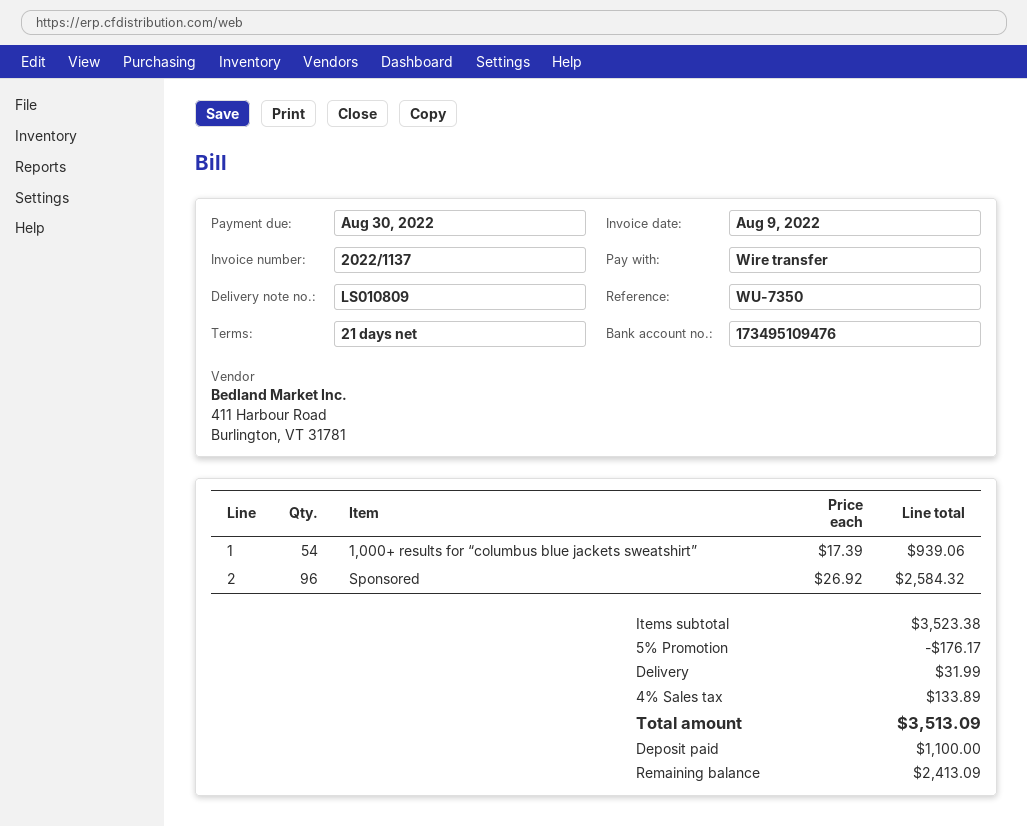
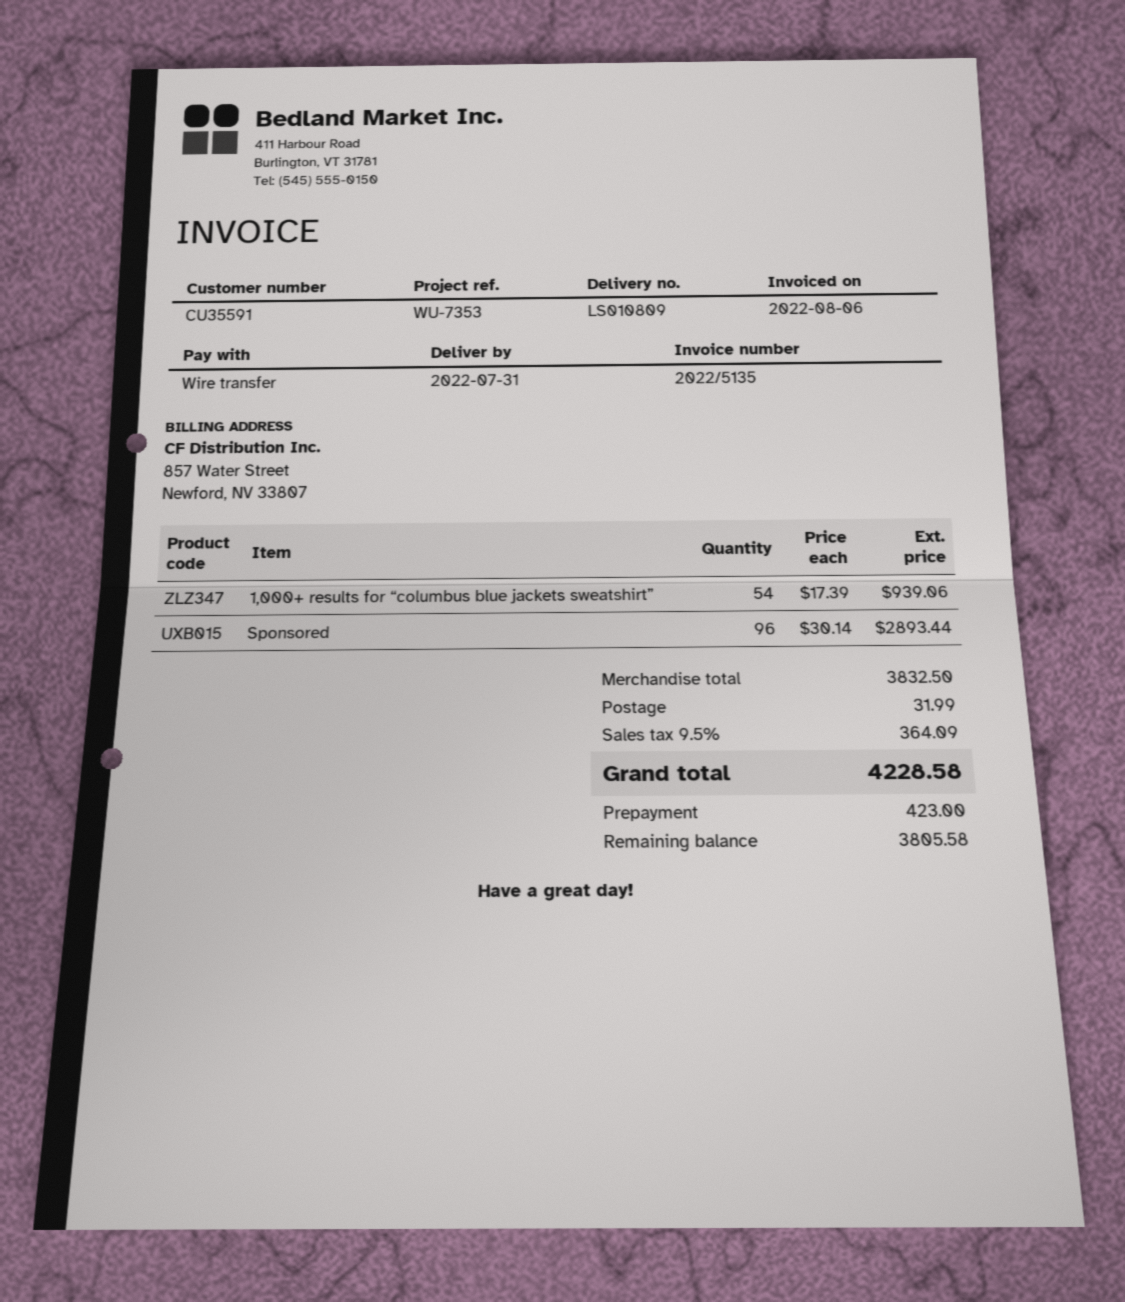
invoice number: 2022/1137 -> 2022/5135
invoice date: 2022-08-09 -> 2022-08-06
reference: WU-7350 -> WU-7353
Sponsored: 96 x 26.92 = 2584.32 -> 96 x 30.14 = 2893.44
subtotal: 3523.38 -> 3832.50
discount: 5% = 176.17 -> none
tax: 4% = 133.89 -> 9.5% = 364.09
total: 3513.09 -> 4228.58
deposit: 1100.00 -> 423.00
balance: 2413.09 -> 3805.58

